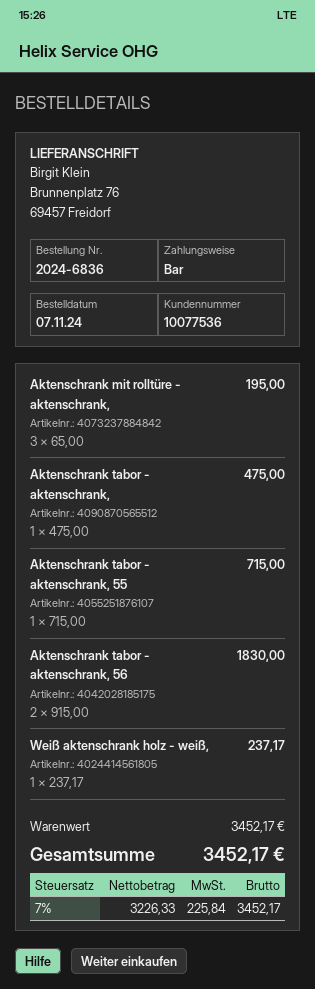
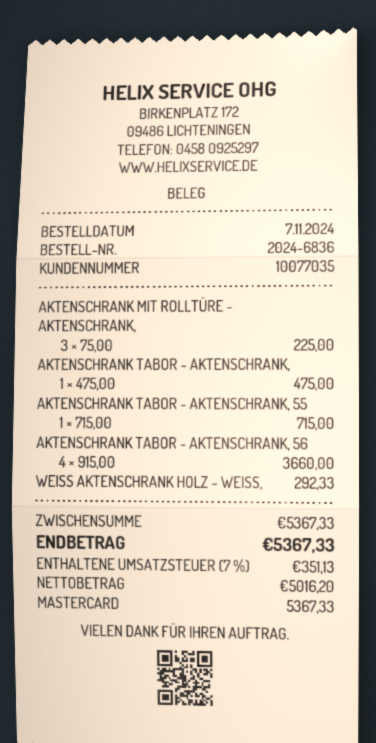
customer number: 10077536 -> 10077035
payment method: cash -> Mastercard
Aktenschrank mit rolltüre - aktenschrank,: 3 x 65.00 = 195.00 -> 3 x 75.00 = 225.00
Aktenschrank tabor - aktenschrank, 56: 2 x 915.00 = 1830.00 -> 4 x 915.00 = 3660.00
Weiß aktenschrank holz - weiß,: 1 x 237.17 = 237.17 -> 1 x 292.33 = 292.33
subtotal: 3452.17 -> 5367.33
net: 3226.33 -> 5016.20
tax: 7% = 225.84 -> 7% = 351.13
total: 3452.17 -> 5367.33

